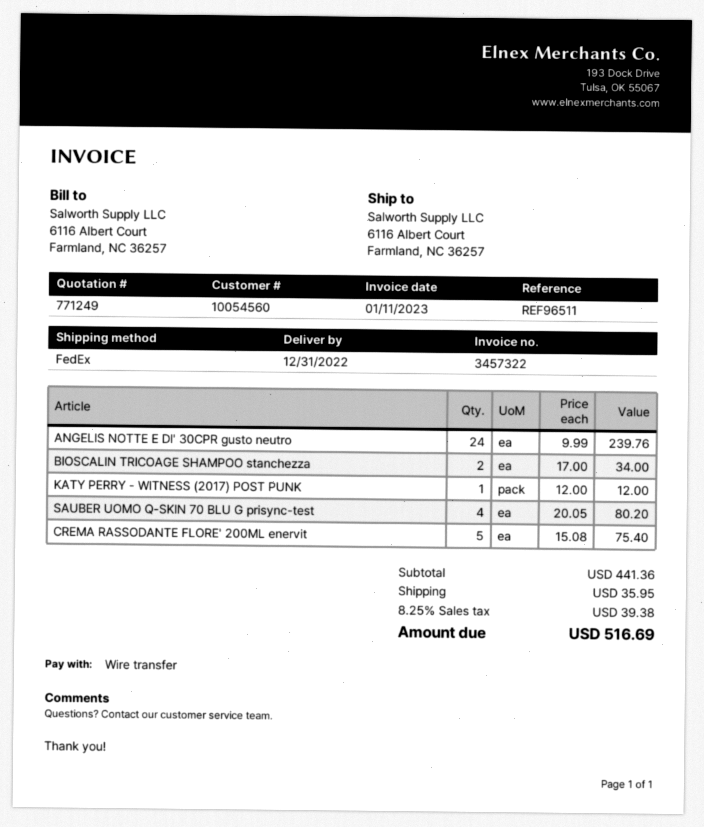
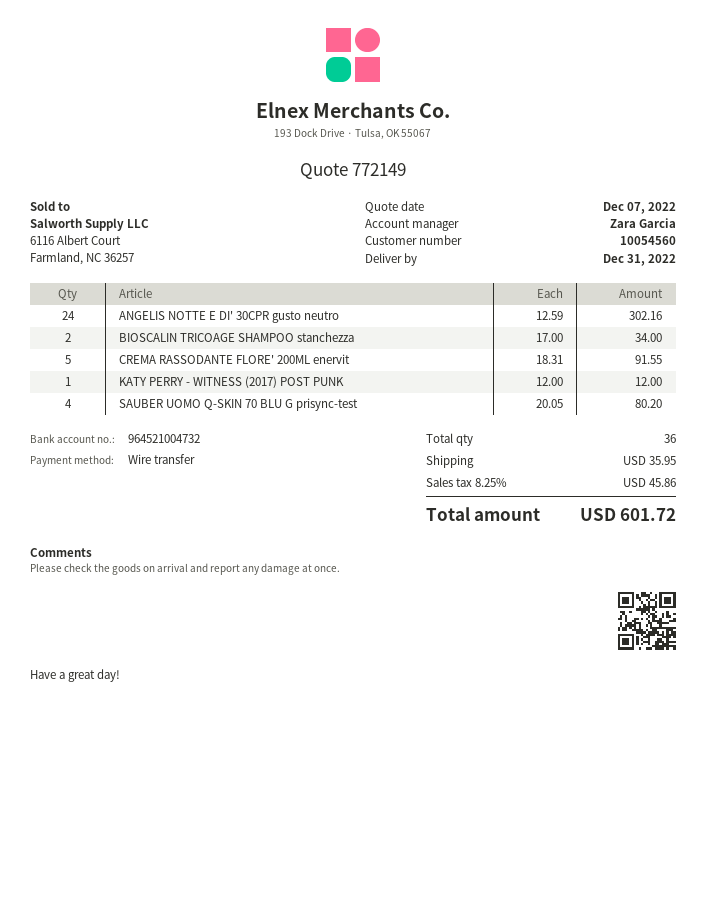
quote number: 771249 -> 772149
ANGELIS NOTTE E DI' 30CPR gusto neutro: 24 x 9.99 = 239.76 -> 24 x 12.59 = 302.16
CREMA RASSODANTE FLORE' 200ML enervit: 5 x 15.08 = 75.40 -> 5 x 18.31 = 91.55
tax: 8.25% = 39.38 -> 8.25% = 45.86
total: 516.69 -> 601.72

